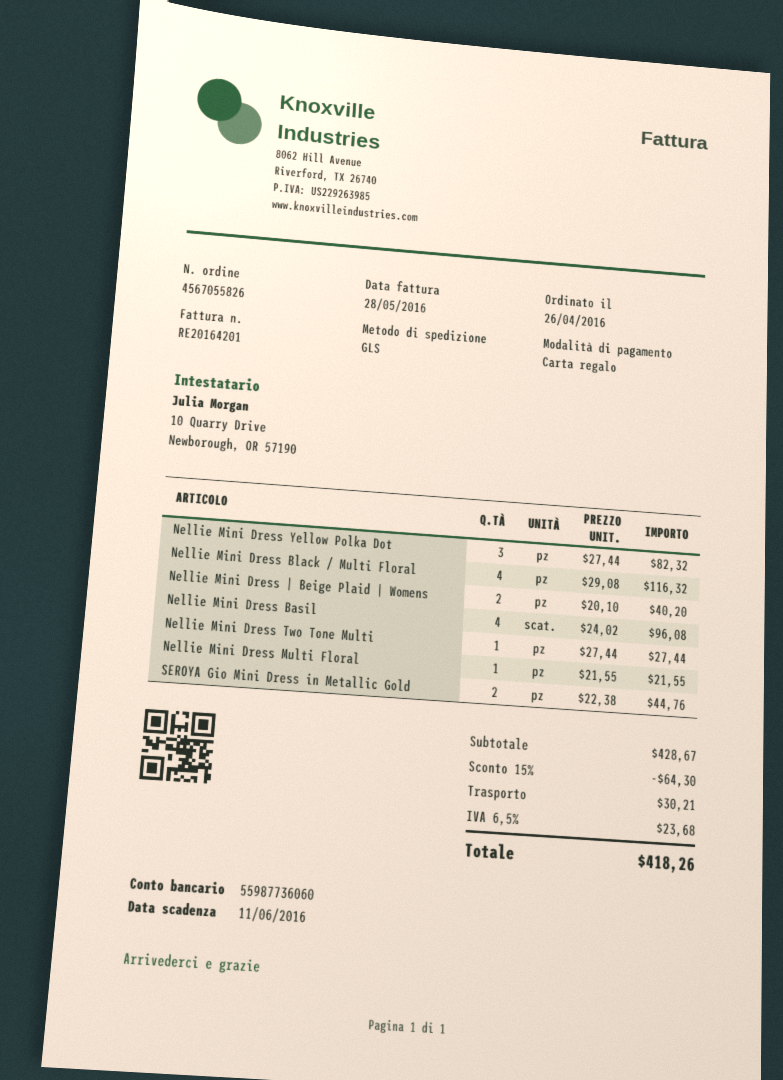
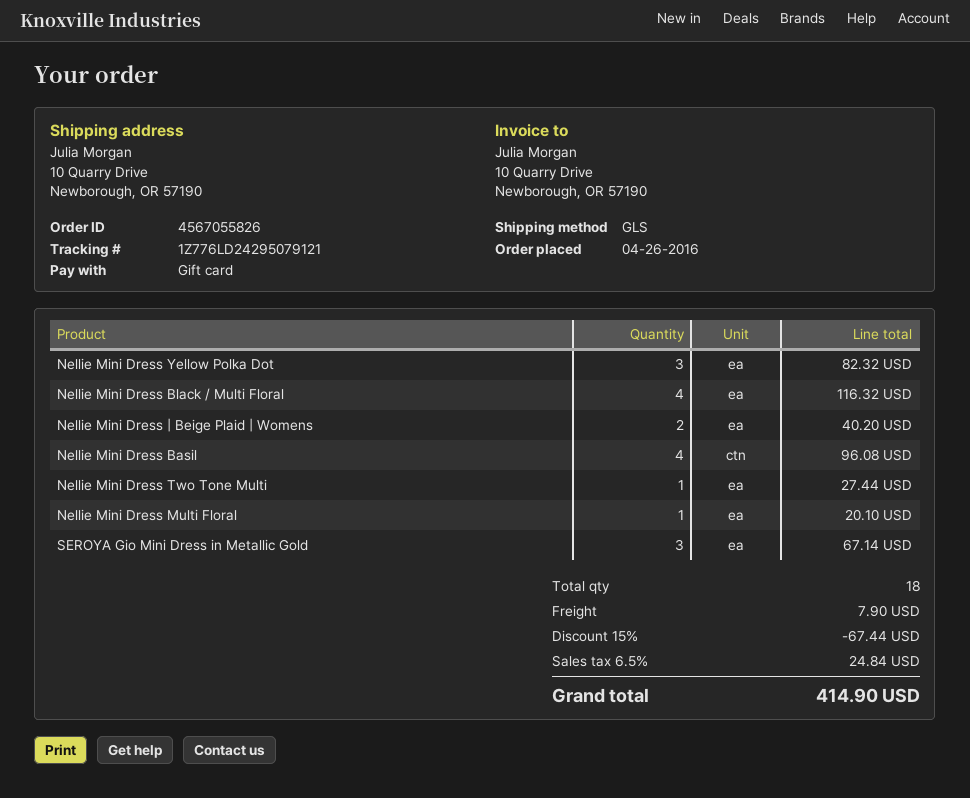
Nellie Mini Dress Multi Floral: 1 for 21.55 -> 1 for 20.10
SEROYA Gio Mini Dress in Metallic Gold: 2 for 44.76 -> 3 for 67.14
discount: 15% = 64.30 -> 15% = 67.44
shipping: 30.21 -> 7.90
tax: 6.5% = 23.68 -> 6.5% = 24.84
total: 418.26 -> 414.90

